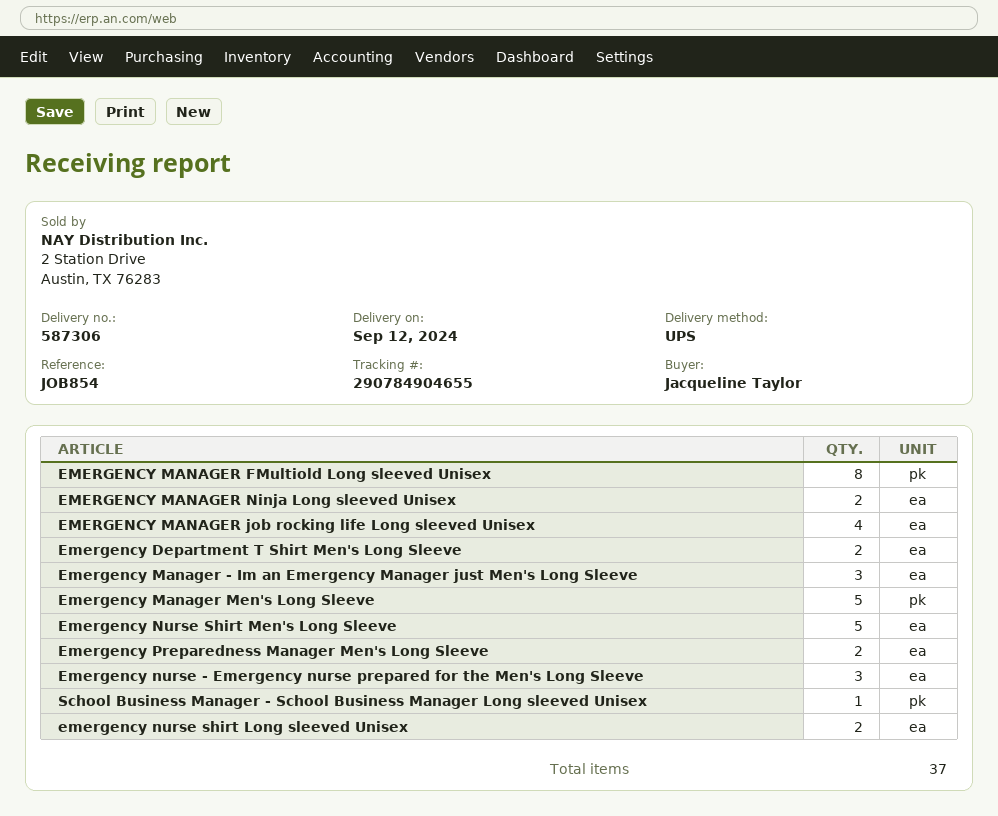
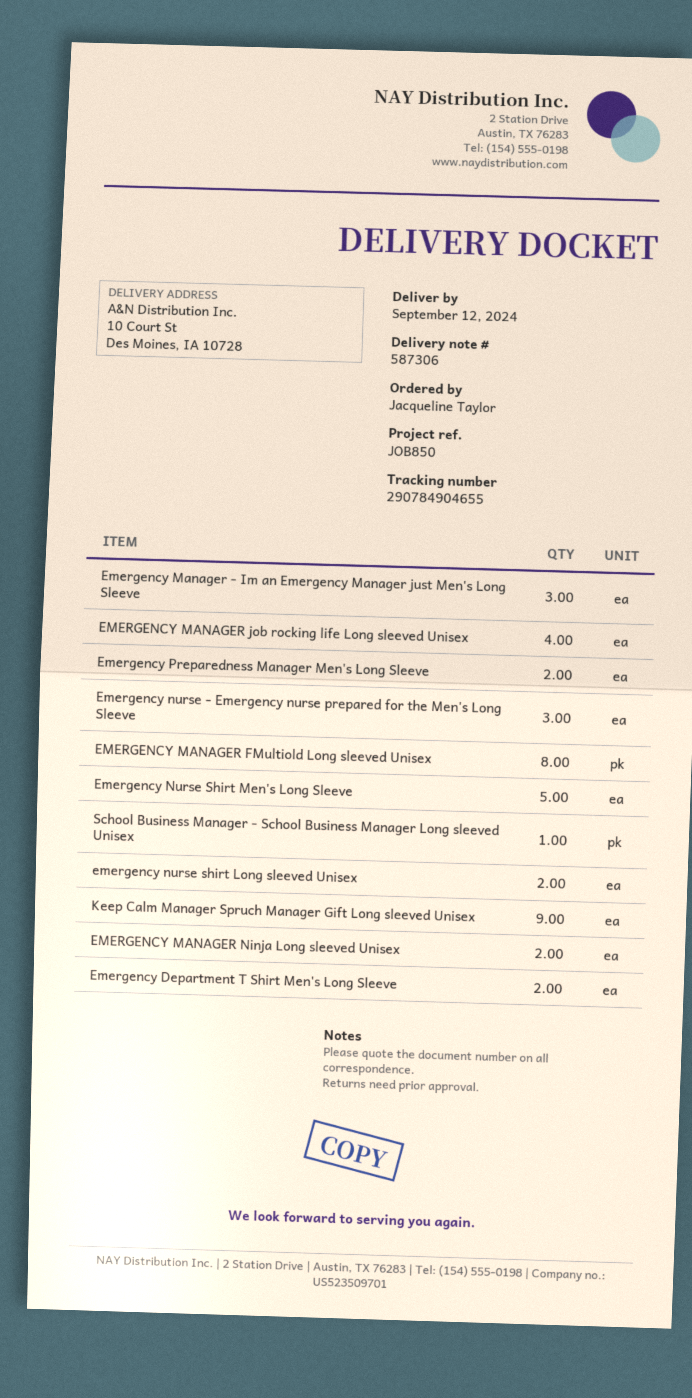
reference: JOB854 -> JOB850
Emergency Manager Men's Long Sleeve: 5 -> none
Keep Calm Manager Spruch Manager Gift Long sleeved Unisex: none -> 9

